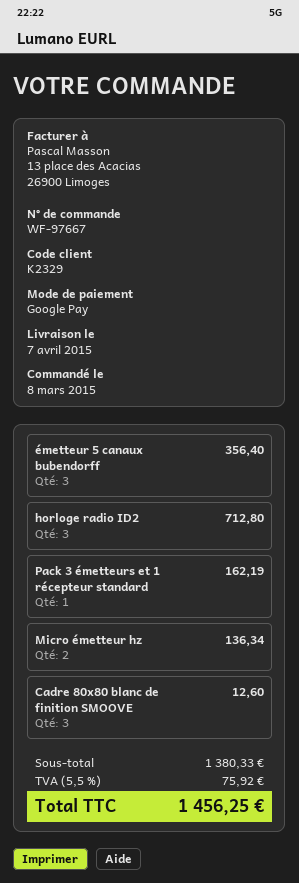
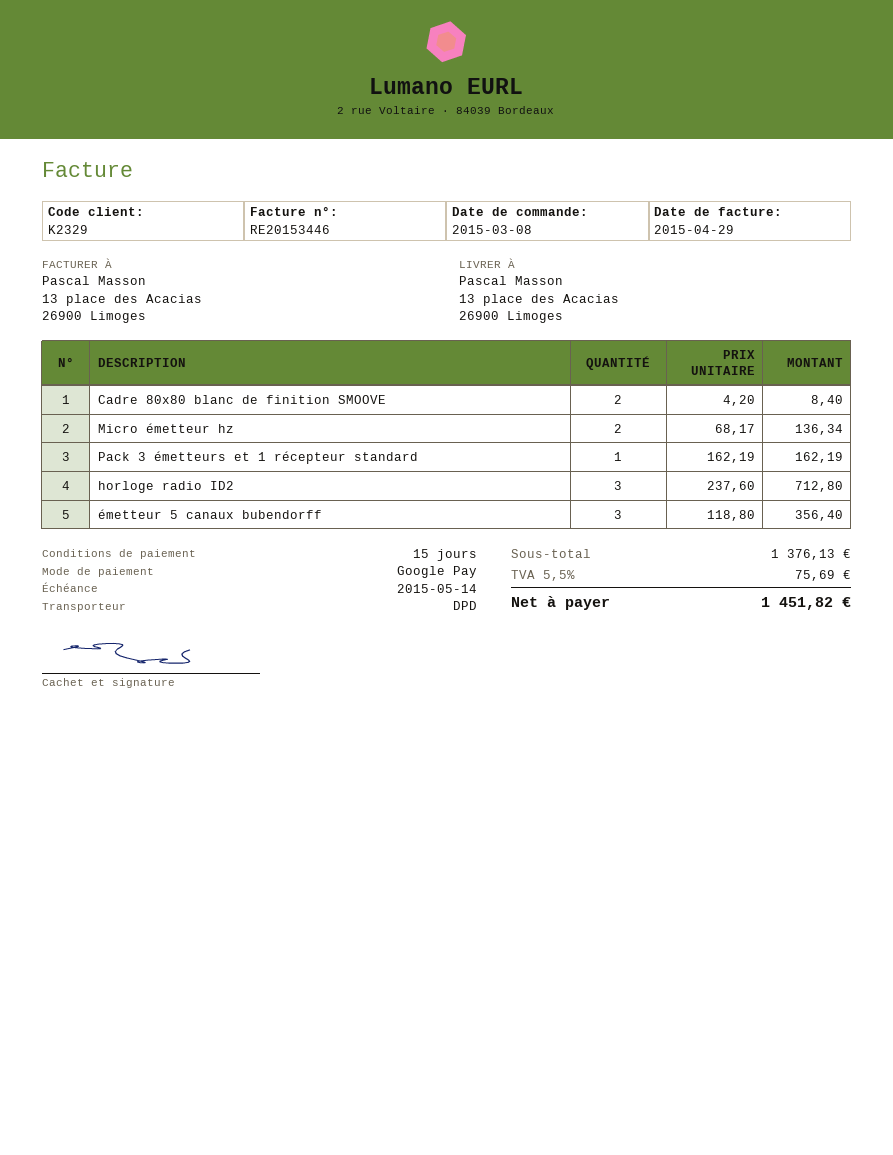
Cadre 80x80 blanc de finition SMOOVE: 3 for 12.60 -> 2 for 8.40
subtotal: 1380.33 -> 1376.13
tax: 5.5% = 75.92 -> 5.5% = 75.69
total: 1456.25 -> 1451.82

